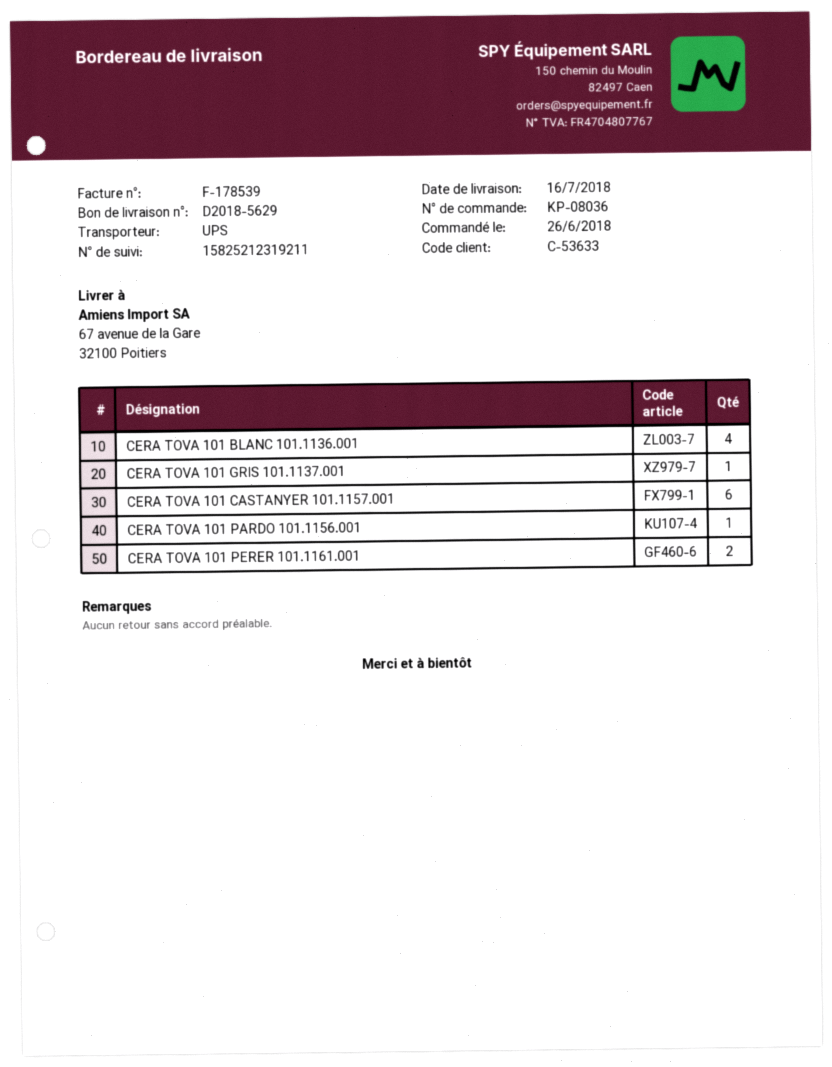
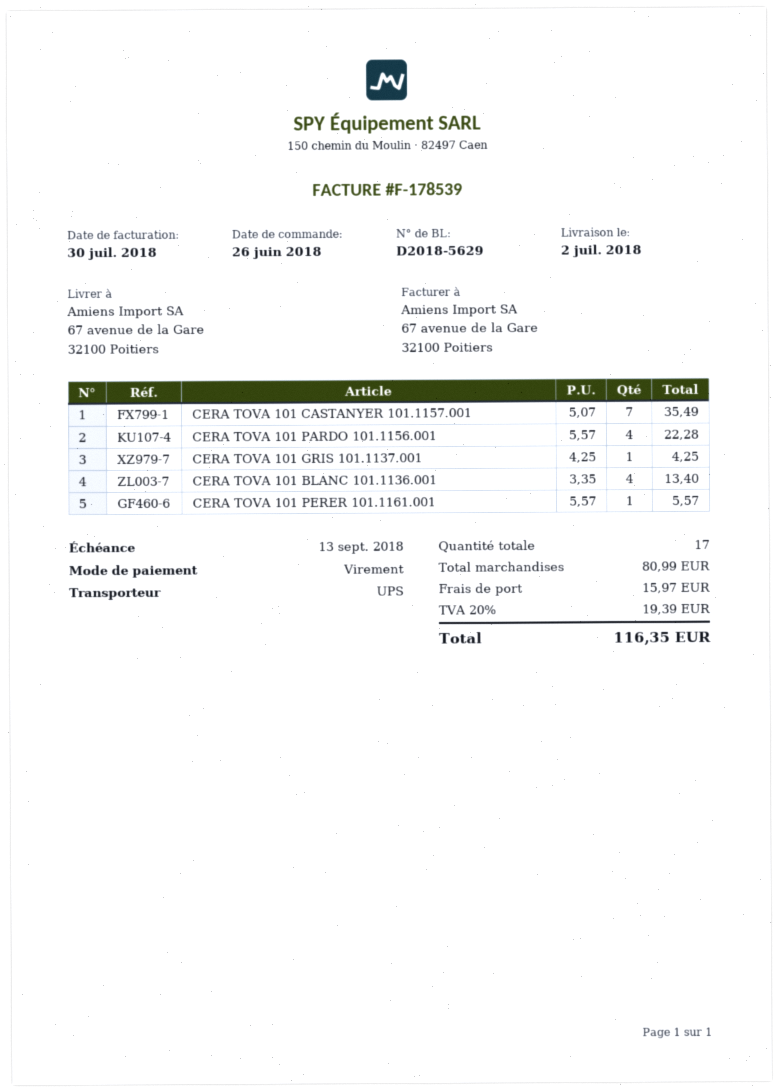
delivery date: 2018-07-16 -> 2018-07-02
CERA TOVA 101 CASTANYER 101.1157.001: 6 -> 7
CERA TOVA 101 PARDO 101.1156.001: 1 -> 4
CERA TOVA 101 PERER 101.1161.001: 2 -> 1

